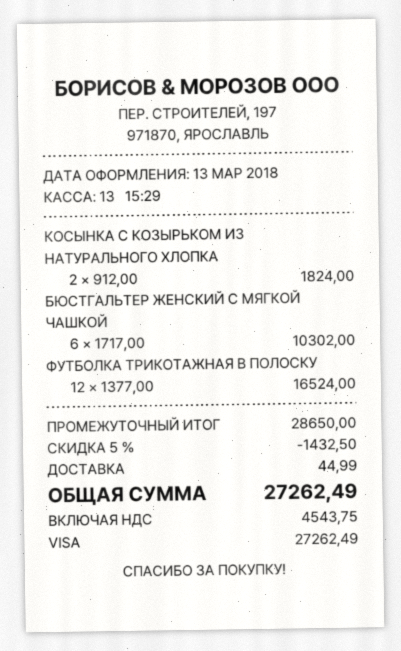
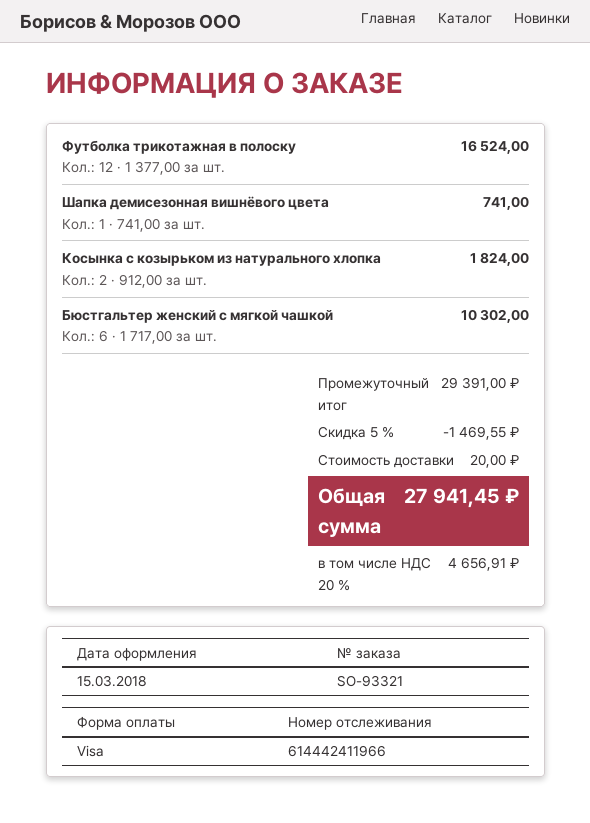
order date: 2018-03-13 -> 2018-03-15
Шапка демисезонная вишнёвого цвета: none -> 1 x 741.00 = 741.00
subtotal: 28650.00 -> 29391.00
discount: 5% = 1432.50 -> 5% = 1469.55
shipping: 44.99 -> 20.00
tax: 4543.75 -> 4656.91
total: 27262.49 -> 27941.45

